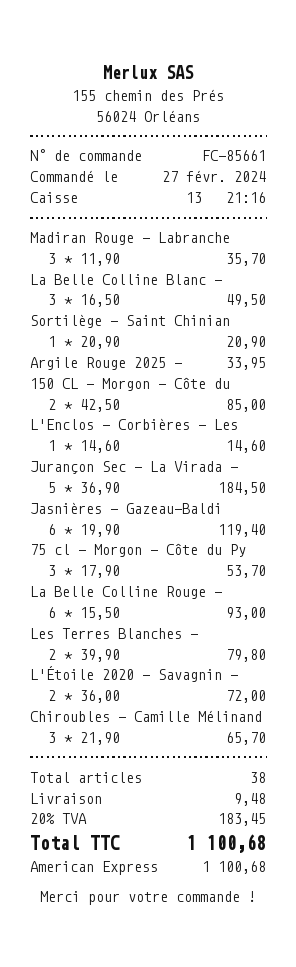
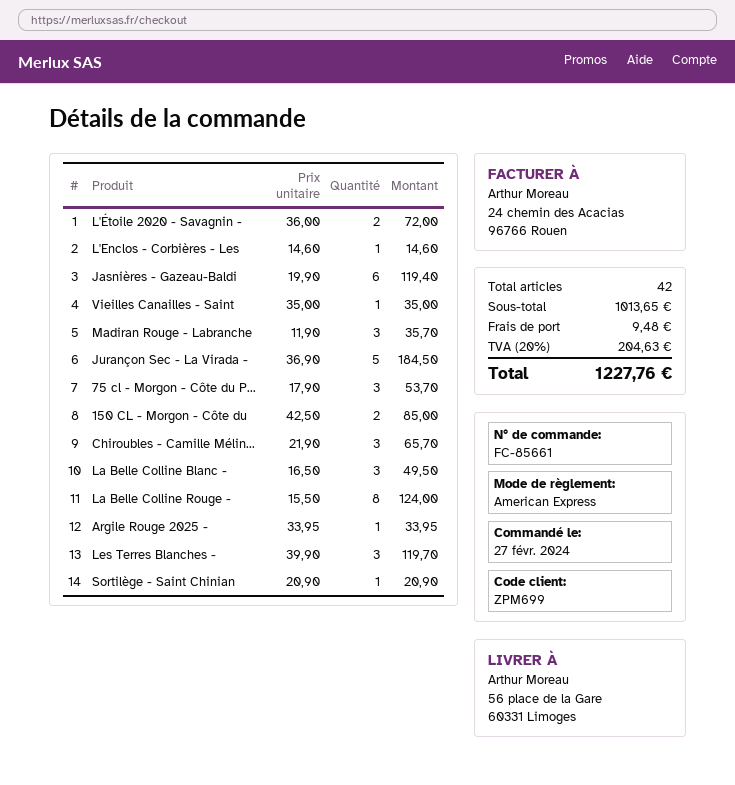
La Belle Colline Rouge -: 6 x 15.50 = 93.00 -> 8 x 15.50 = 124.00
Les Terres Blanches -: 2 x 39.90 = 79.80 -> 3 x 39.90 = 119.70
Vieilles Canailles - Saint: none -> 1 x 35.00 = 35.00
total quantity: 38 -> 42
tax: 20% = 183.45 -> 20% = 204.63
total: 1100.68 -> 1227.76

